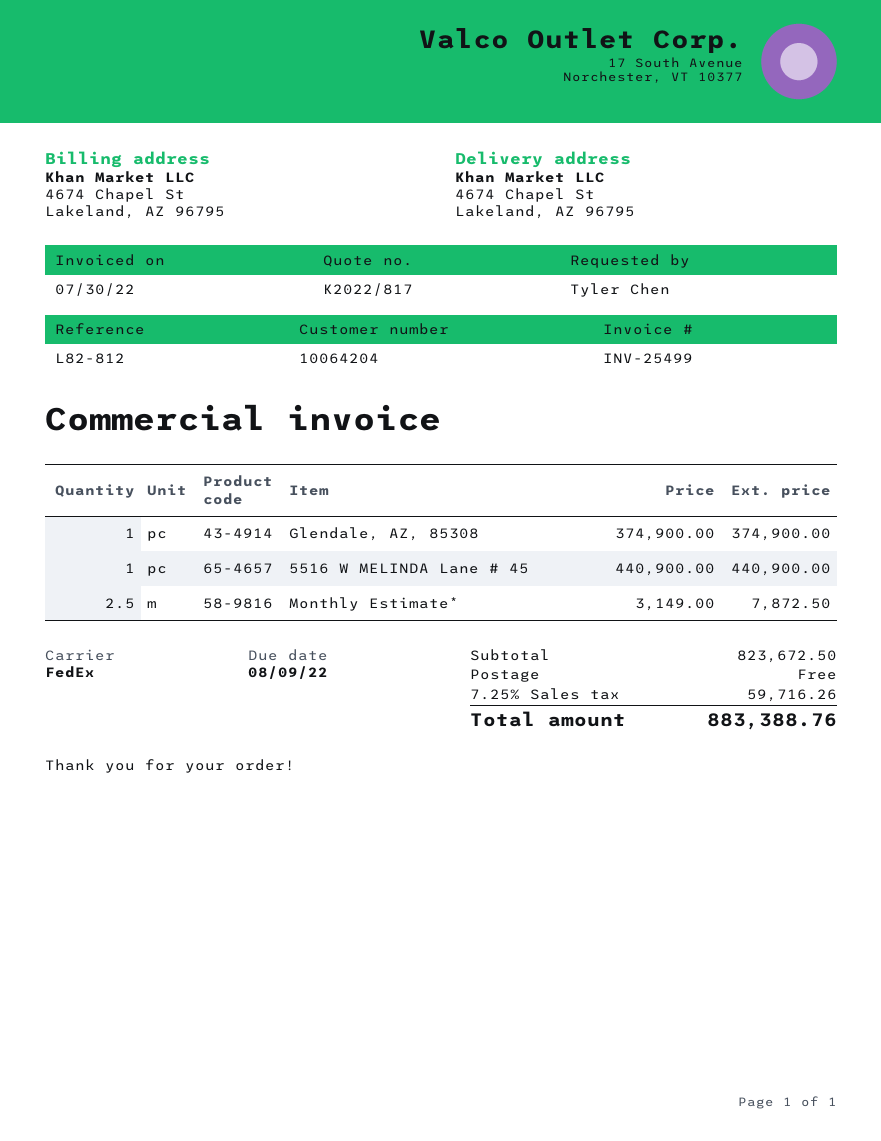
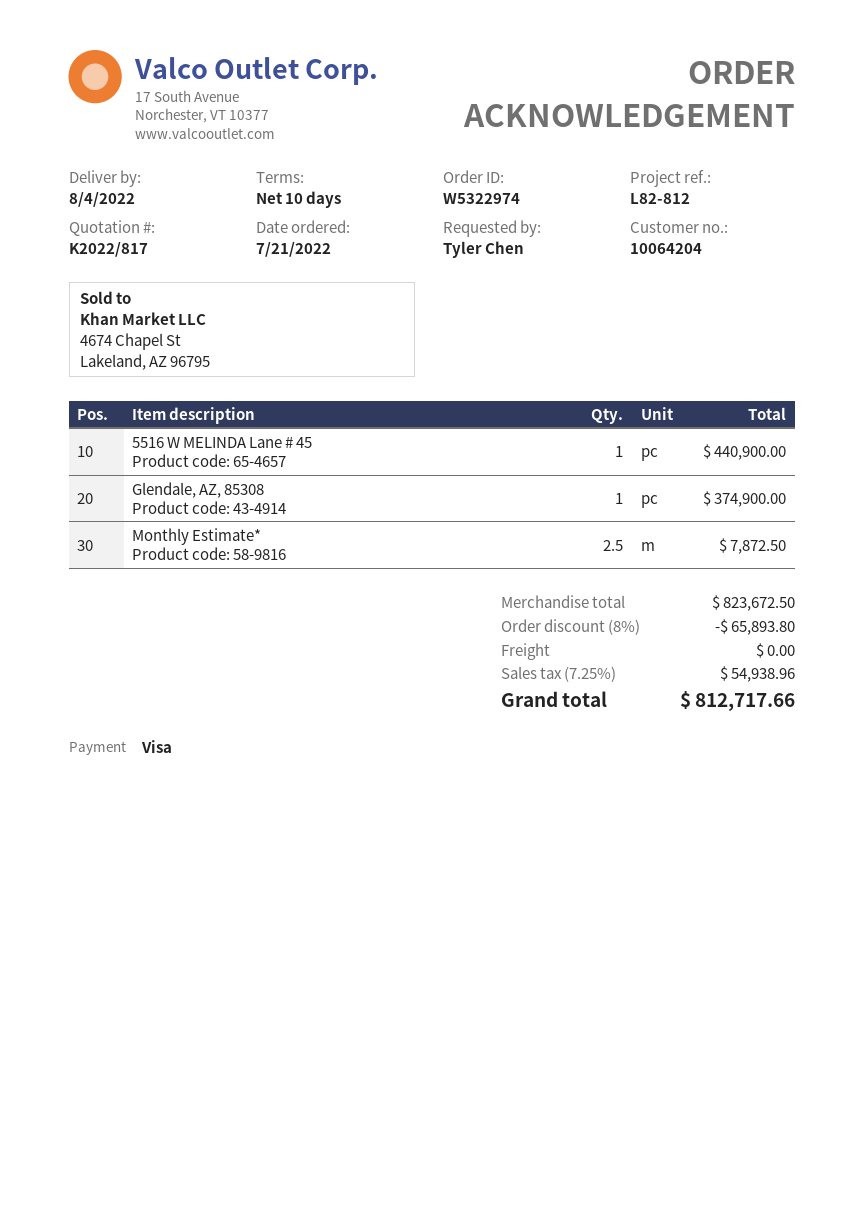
discount: none -> 8% = 65893.80
tax: 7.25% = 59716.26 -> 7.25% = 54938.96
total: 883388.76 -> 812717.66

